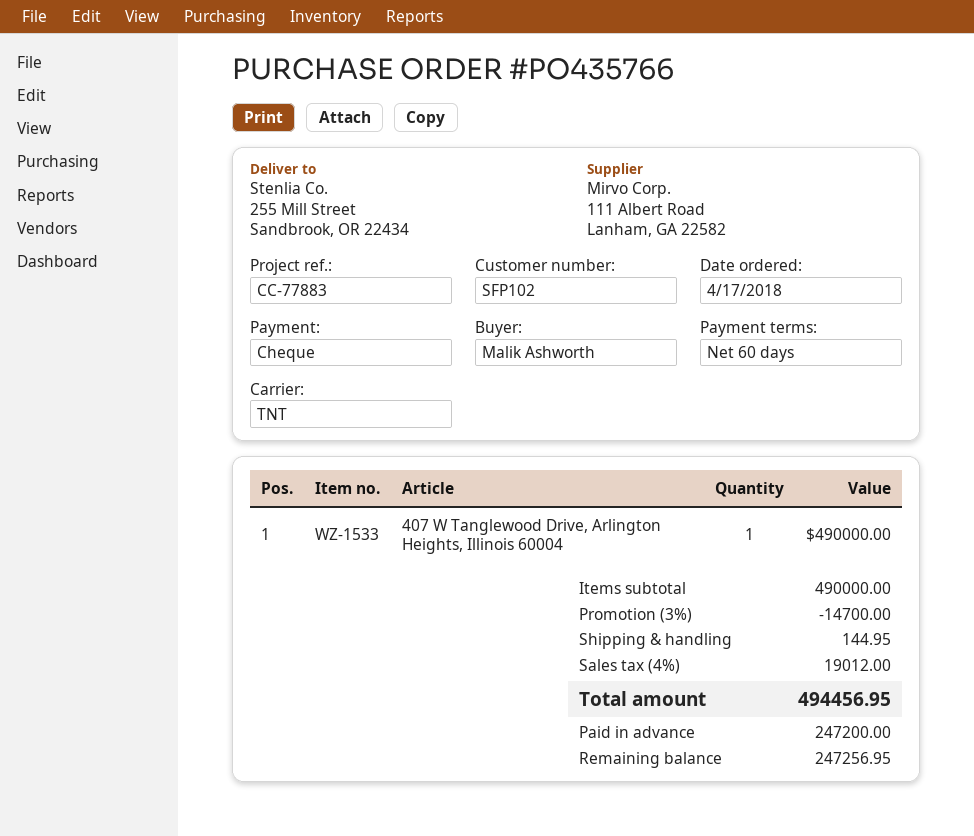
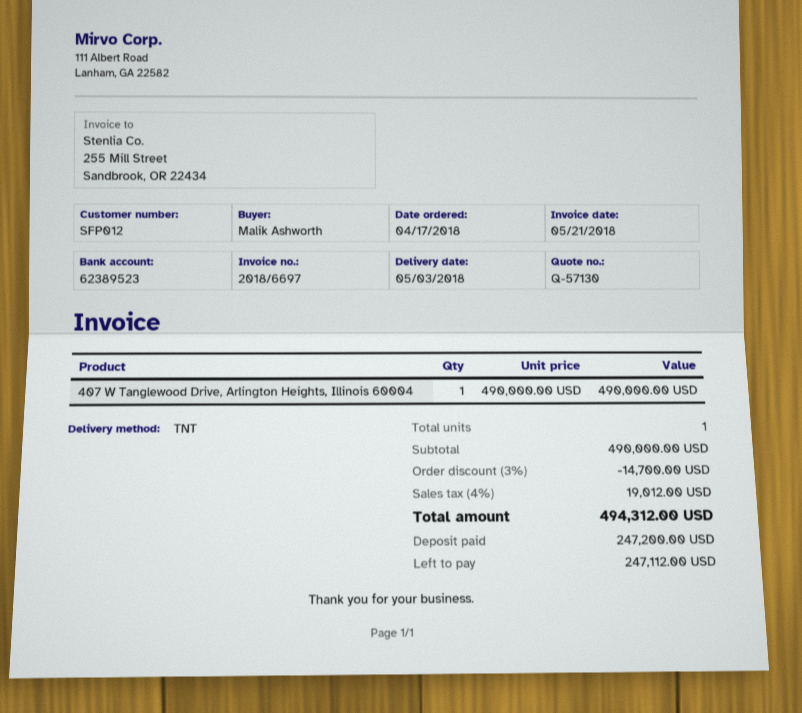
customer number: SFP102 -> SFP012
shipping: 144.95 -> none
total: 494456.95 -> 494312.00
balance: 247256.95 -> 247112.00

